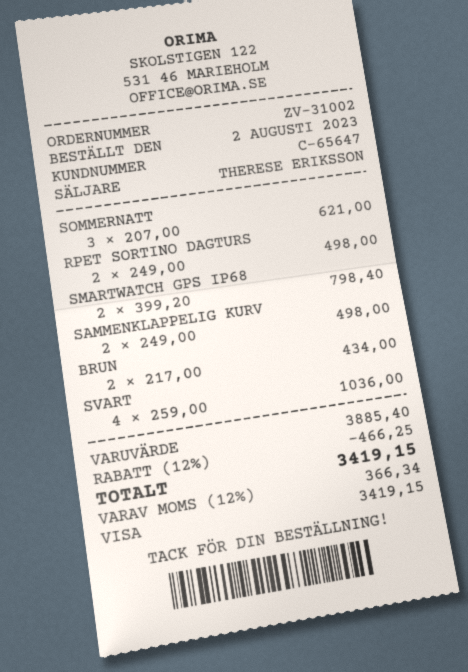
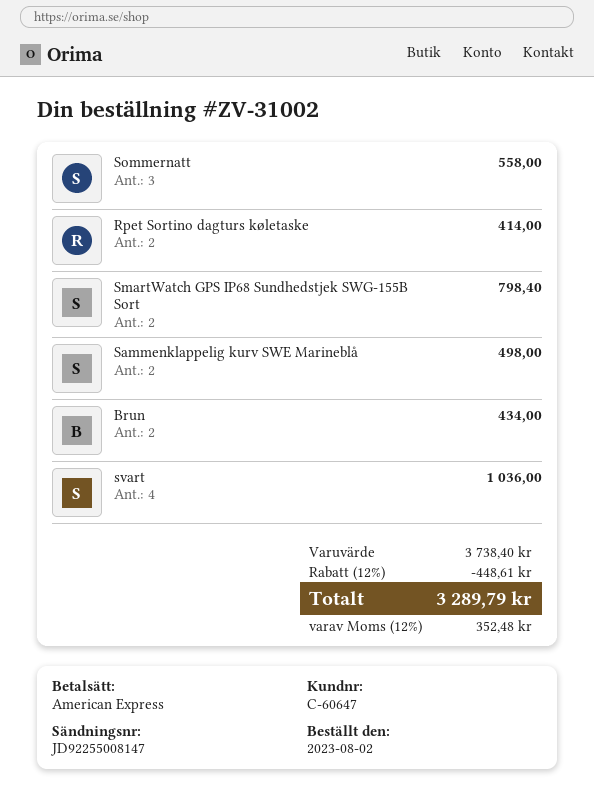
customer number: C-65647 -> C-60647
payment method: Visa -> American Express
SOMMERNATT: 3 for 621.00 -> 3 for 558.00
RPET SORTINO DAGTURS: 2 for 498.00 -> 2 for 414.00
subtotal: 3885.40 -> 3738.40
discount: 12% = 466.25 -> 12% = 448.61
tax: 12% = 366.34 -> 12% = 352.48
total: 3419.15 -> 3289.79

